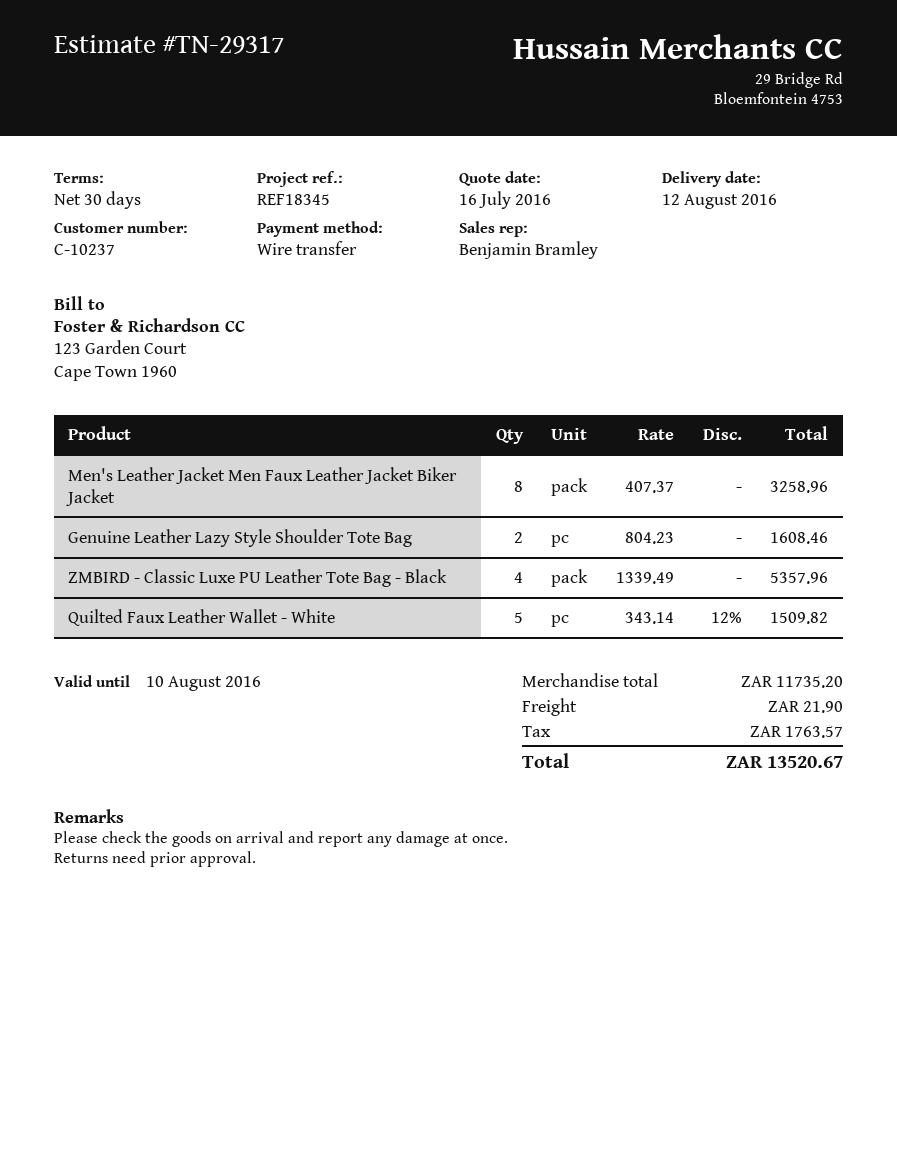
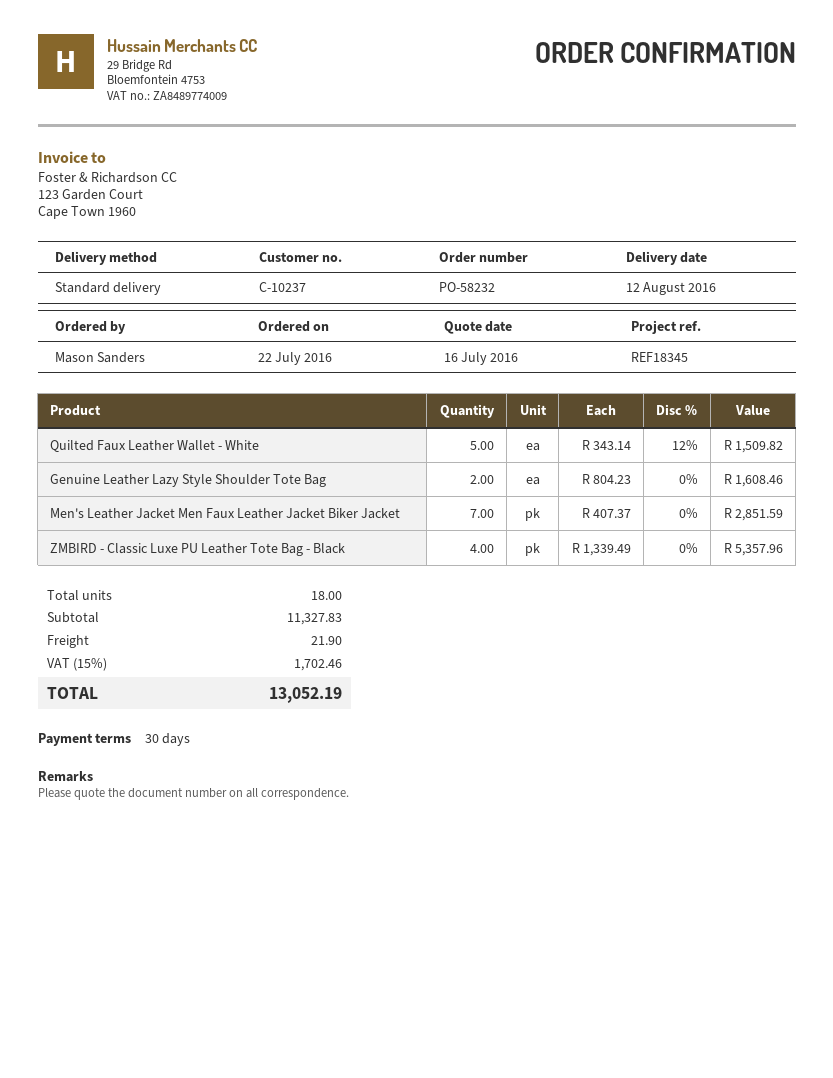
Men's Leather Jacket Men Faux Leather Jacket Biker Jacket: 8 x 407.37 = 3258.96 -> 7 x 407.37 = 2851.59
subtotal: 11735.20 -> 11327.83
tax: 1763.57 -> 1702.46
total: 13520.67 -> 13052.19

